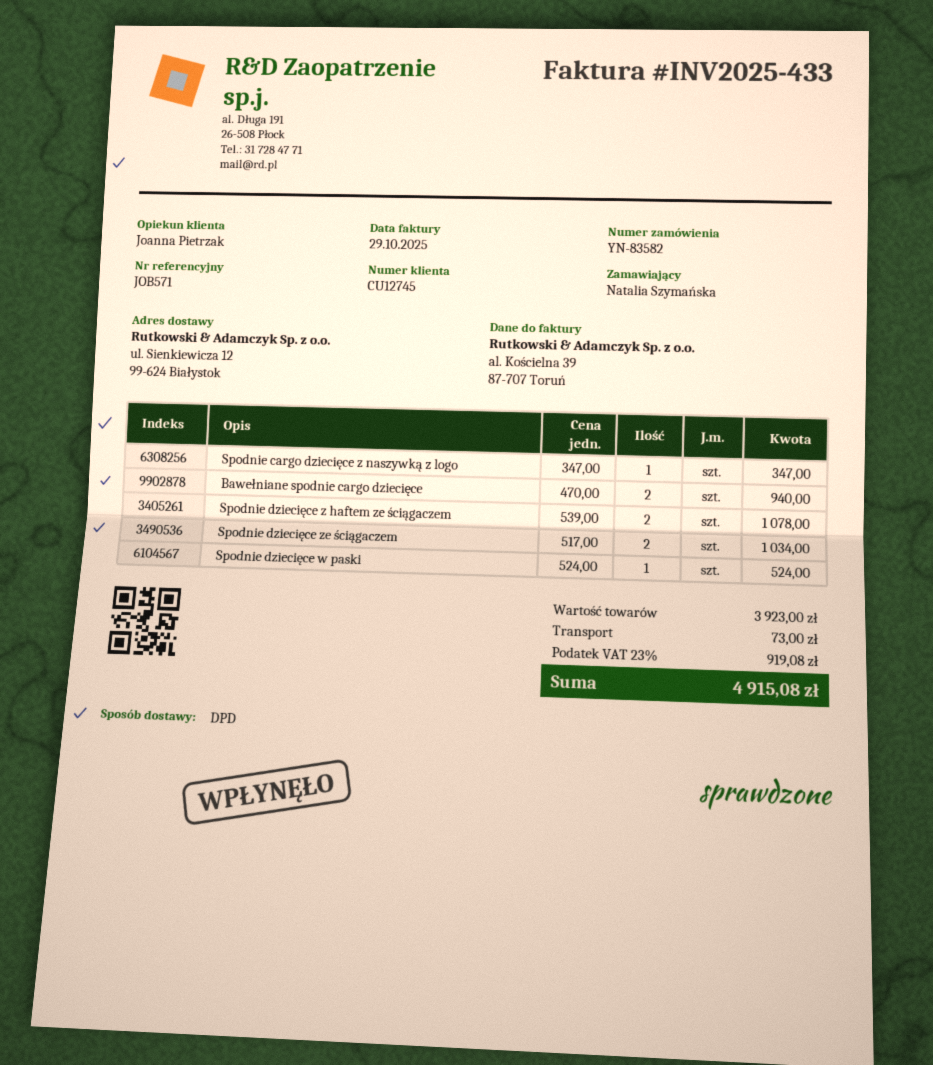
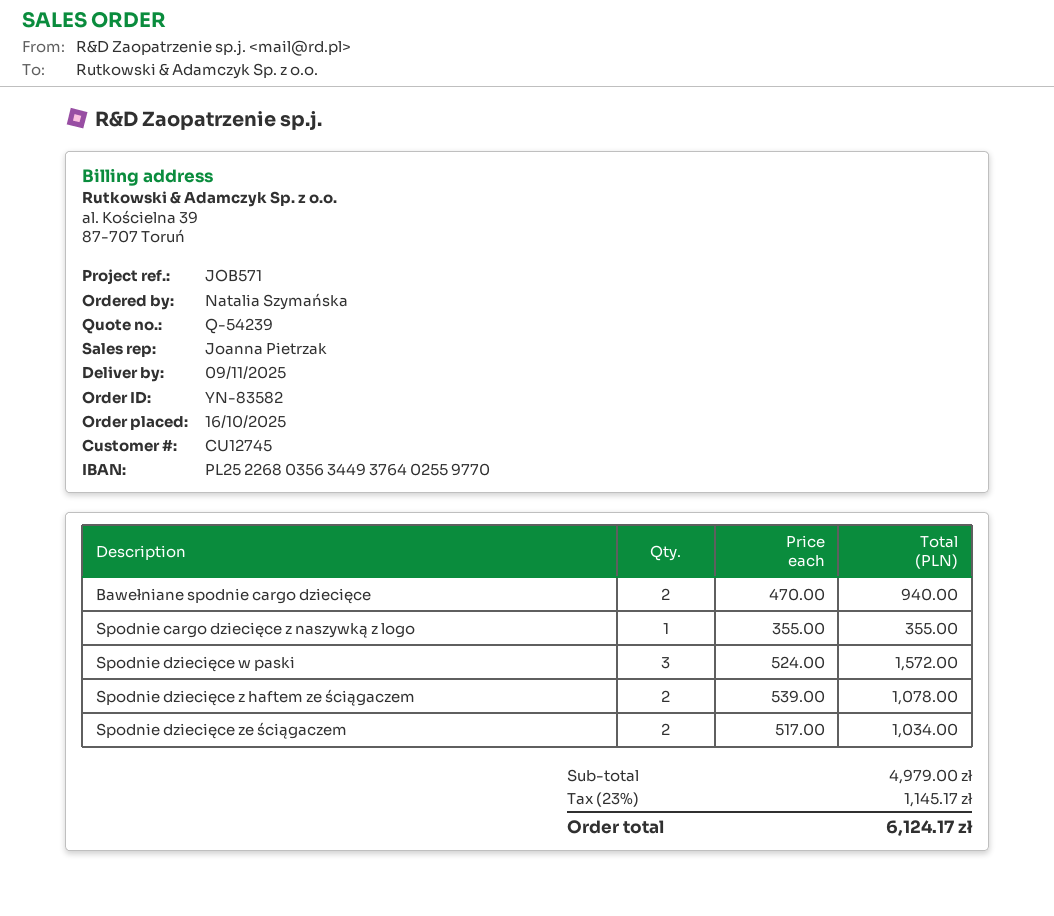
Spodnie cargo dziecięce z naszywką z logo: 1 x 347.00 = 347.00 -> 1 x 355.00 = 355.00
Spodnie dziecięce w paski: 1 x 524.00 = 524.00 -> 3 x 524.00 = 1572.00
subtotal: 3923.00 -> 4979.00
shipping: 73.00 -> none
tax: 23% = 919.08 -> 23% = 1145.17
total: 4915.08 -> 6124.17

